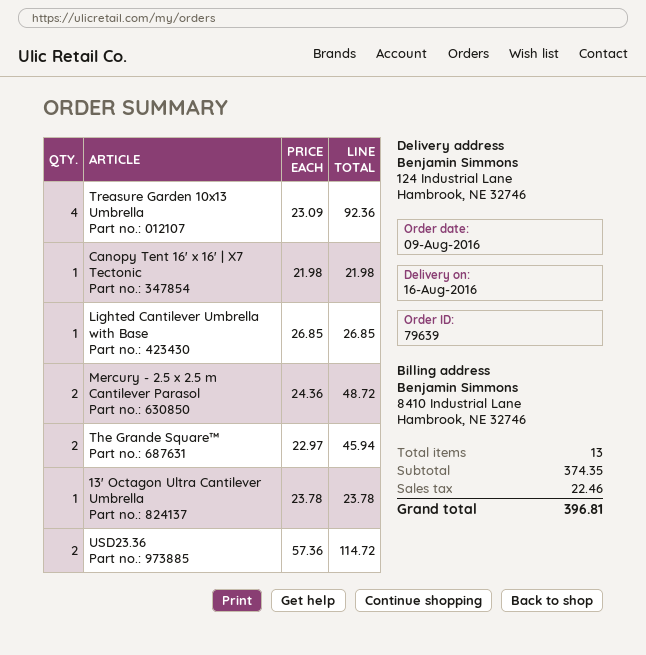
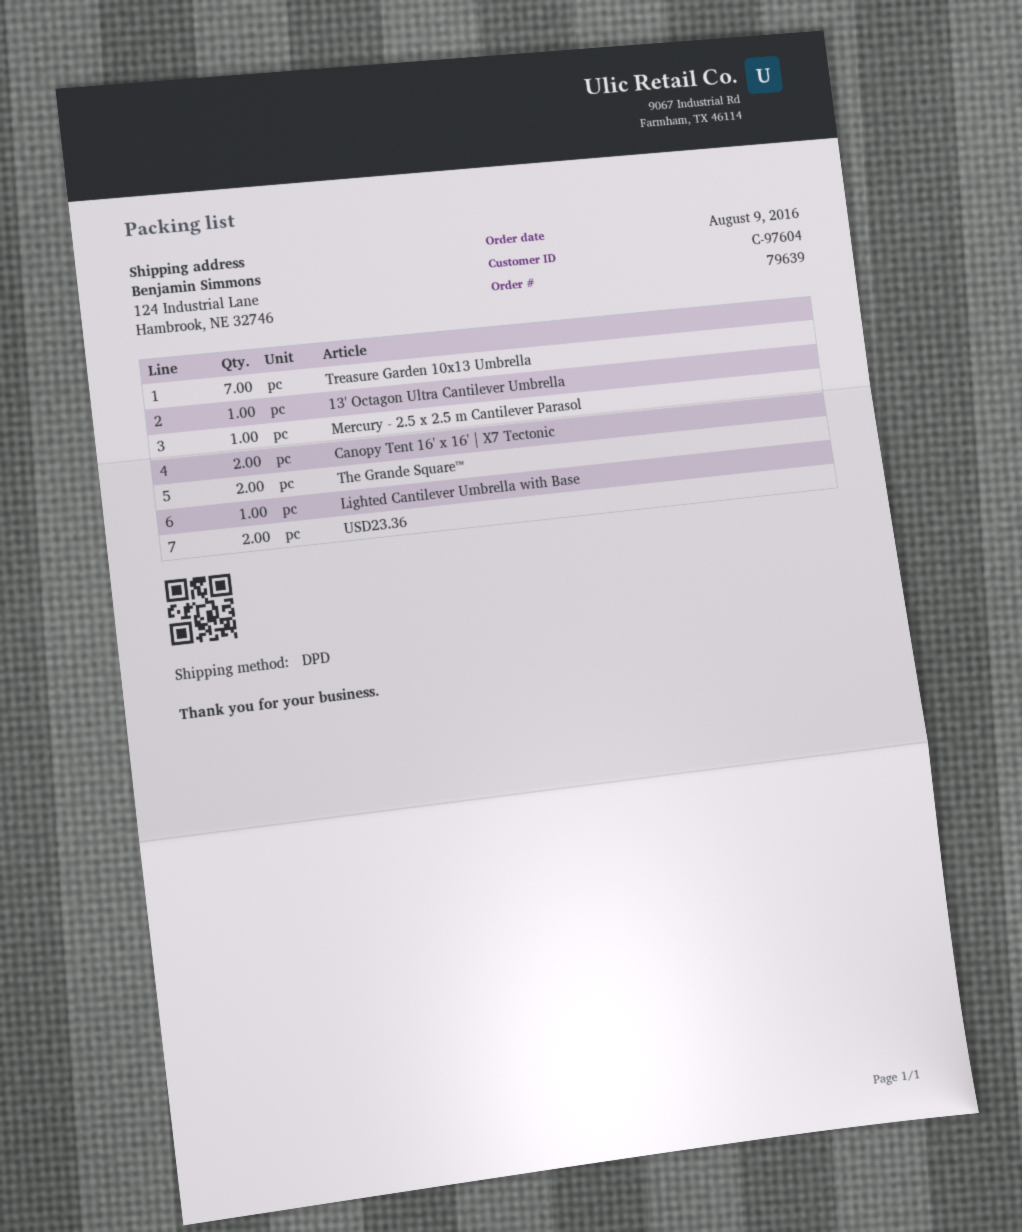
Treasure Garden 10x13 Umbrella: 4 -> 7
Canopy Tent 16' x 16' | X7 Tectonic: 1 -> 2
Mercury - 2.5 x 2.5 m Cantilever Parasol: 2 -> 1

